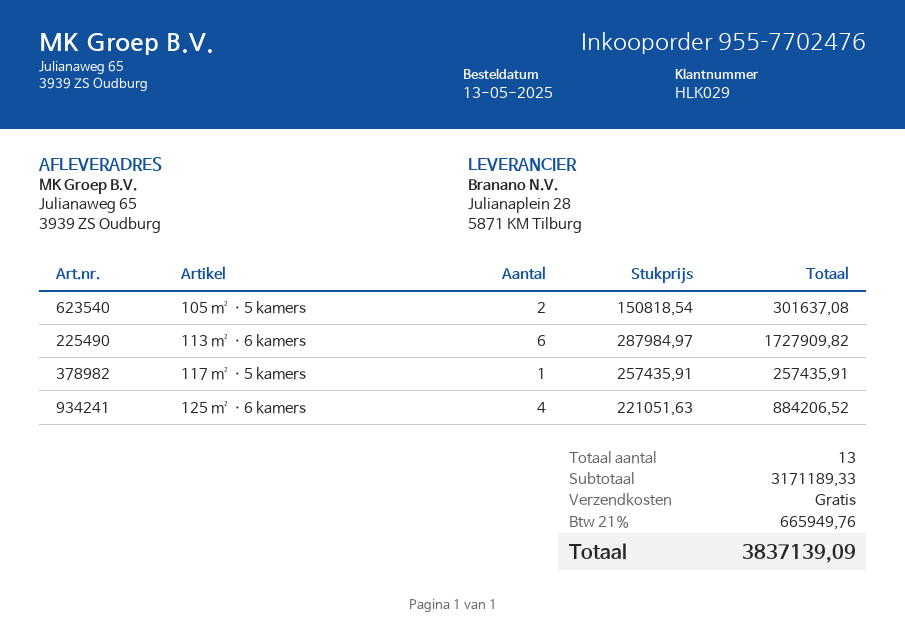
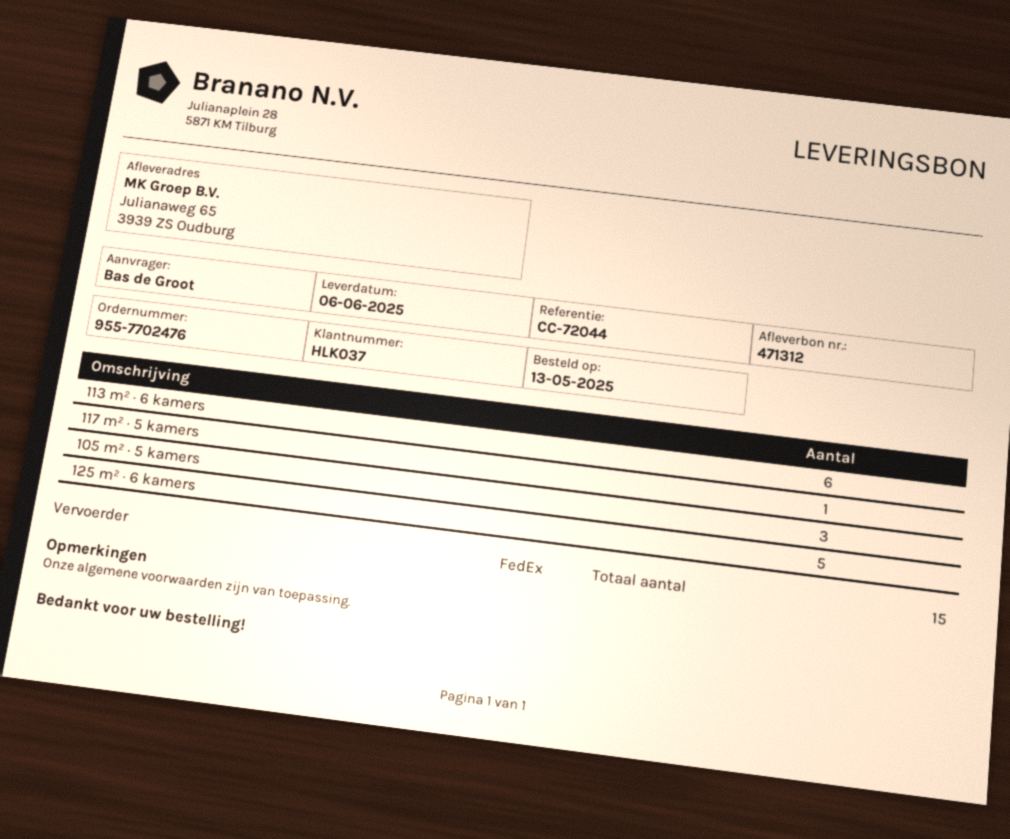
customer number: HLK029 -> HLK037
105 m² · 5 kamers: 2 -> 3
125 m² · 6 kamers: 4 -> 5
total quantity: 13 -> 15

